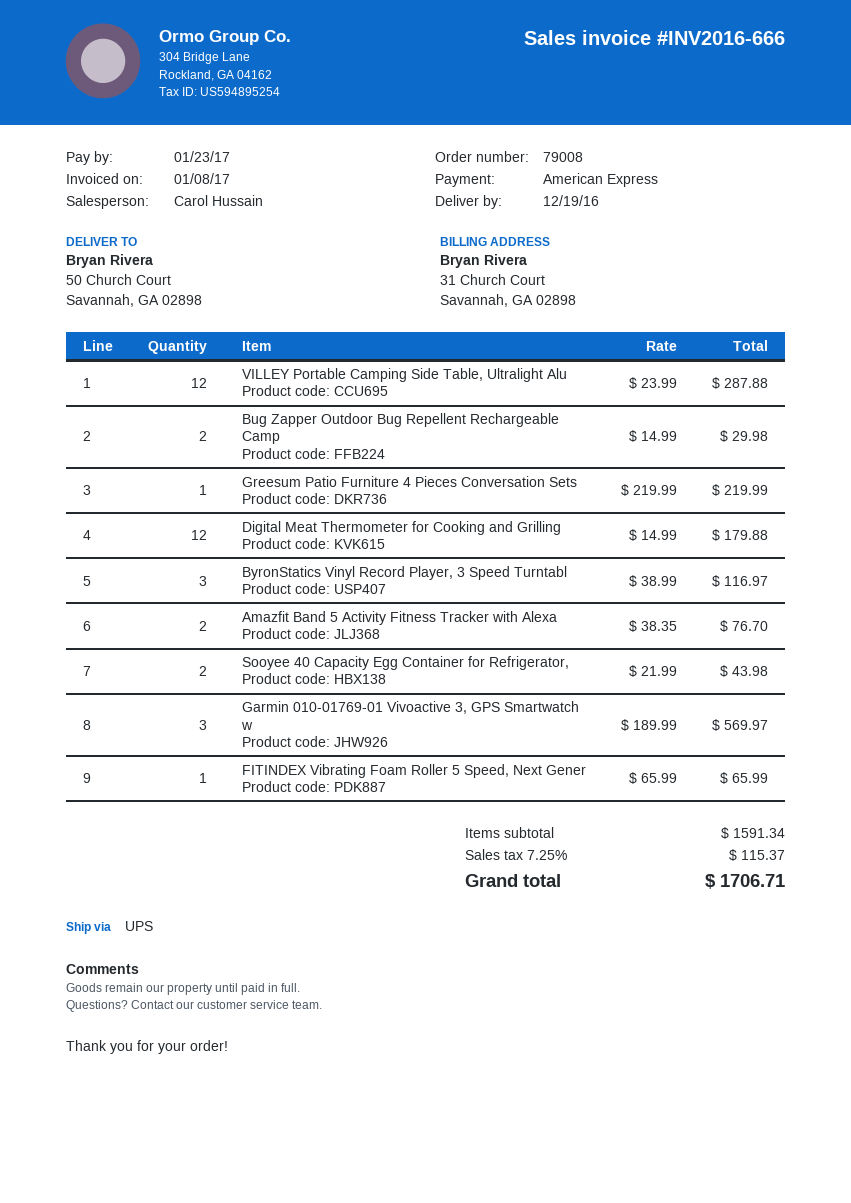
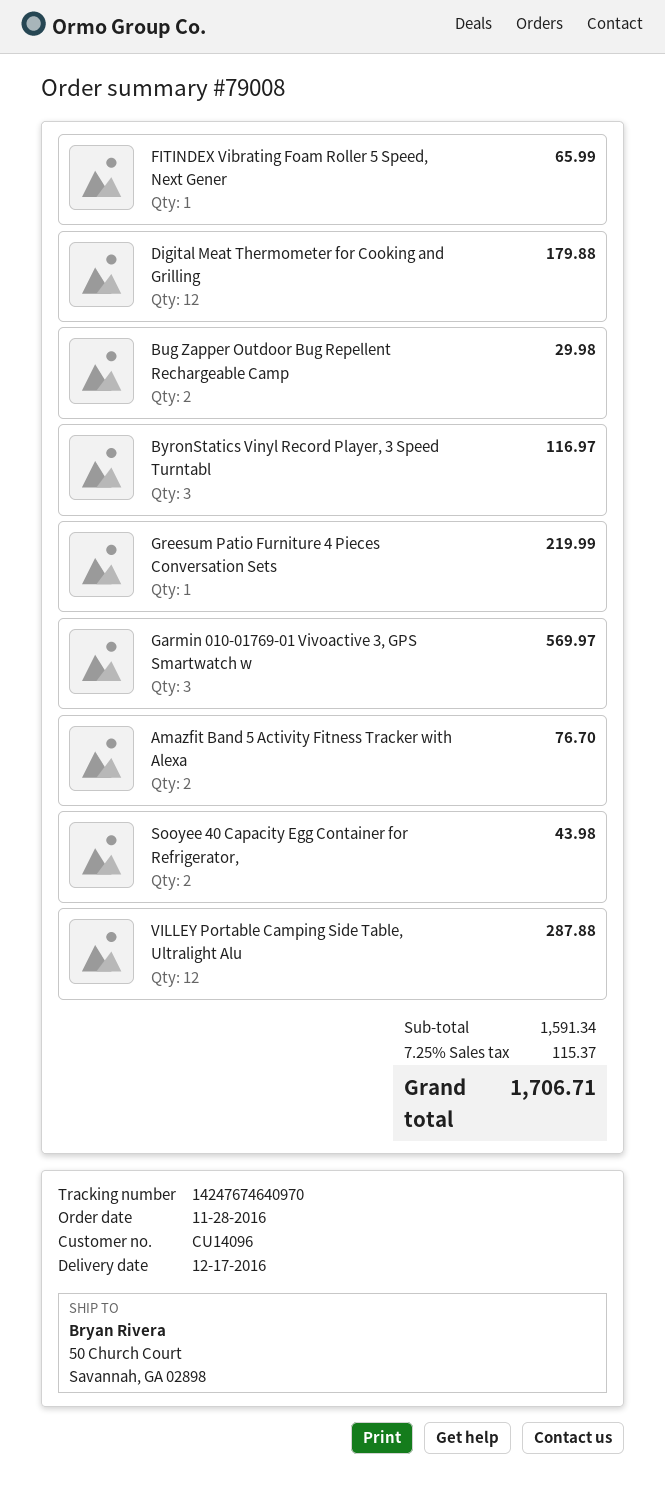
delivery date: 2016-12-19 -> 2016-12-17

